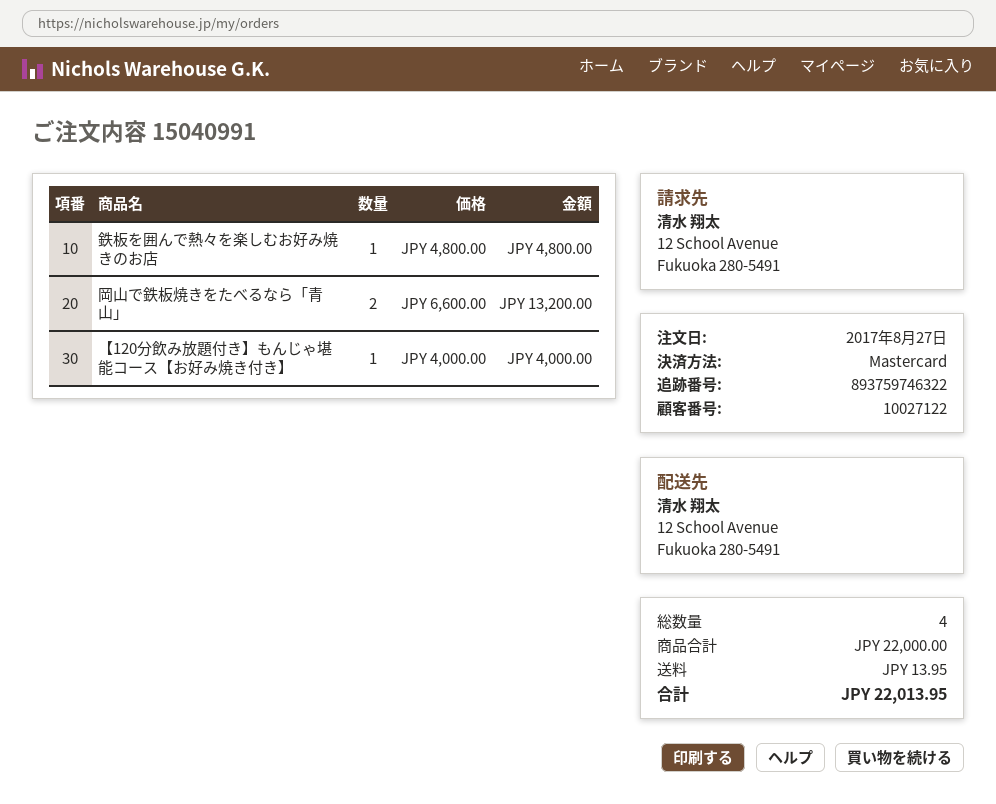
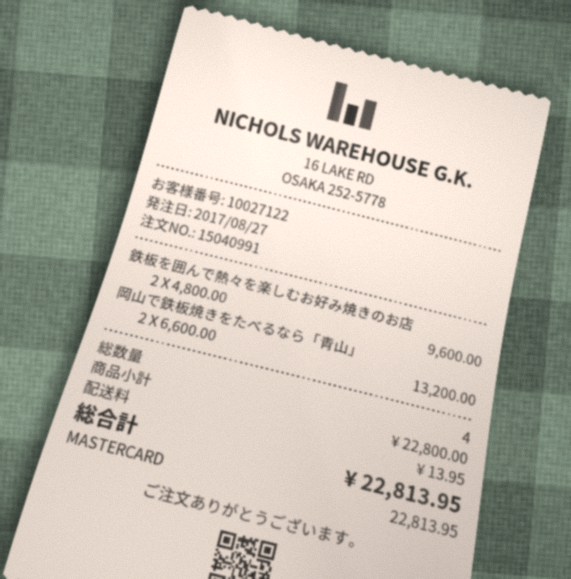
鉄板を囲んで熱々を楽しむお好み焼きのお店: 1 x 4800.00 = 4800.00 -> 2 x 4800.00 = 9600.00
【120分飲み放題付き】もんじゃ堪能コース【お好み焼き付き】: 1 x 4000.00 = 4000.00 -> none
subtotal: 22000.00 -> 22800.00
total: 22013.95 -> 22813.95

